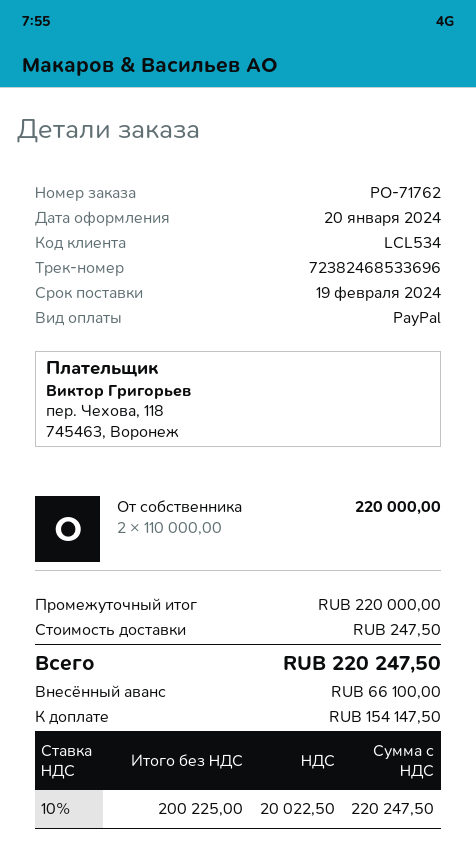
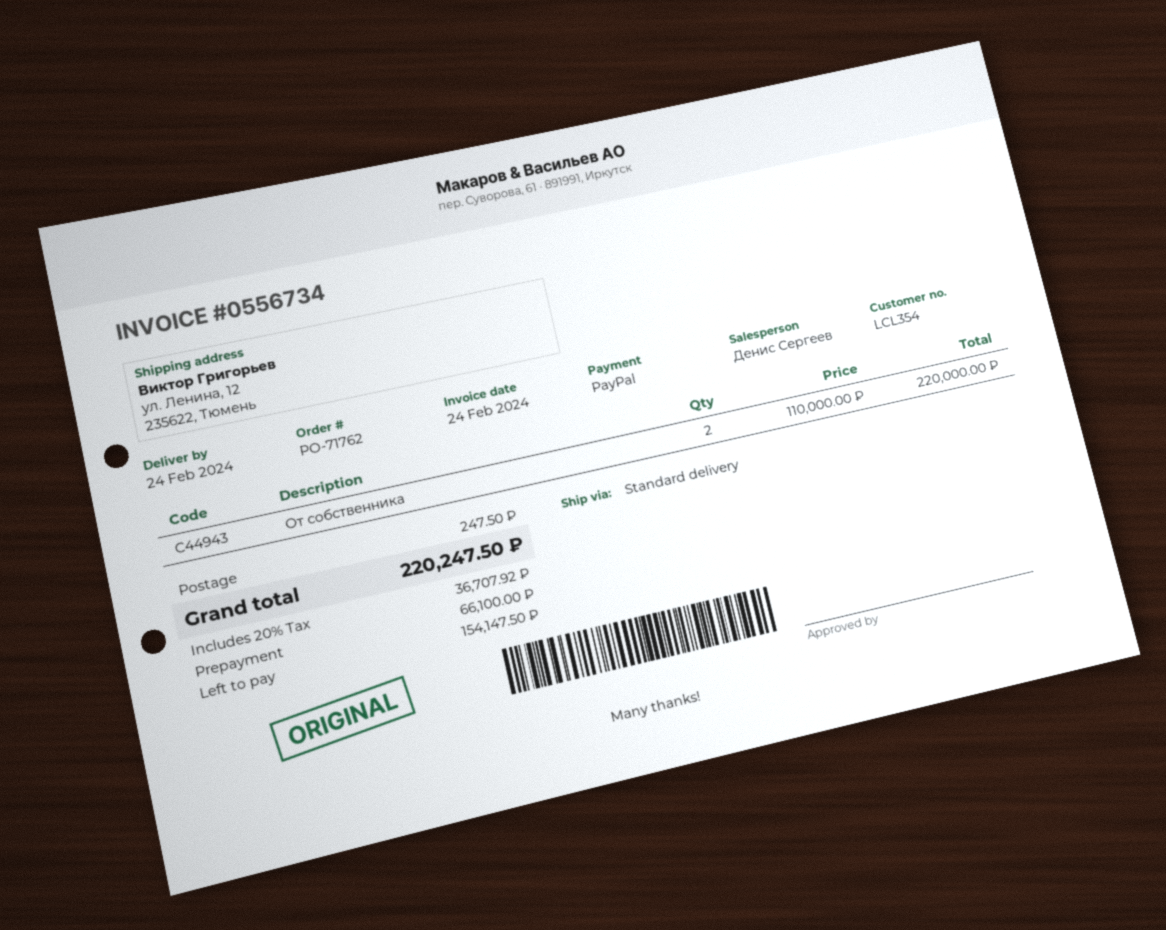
delivery date: 2024-02-19 -> 2024-02-24
customer number: LCL534 -> LCL354
tax: 10% = 20022.50 -> 20% = 36707.92

